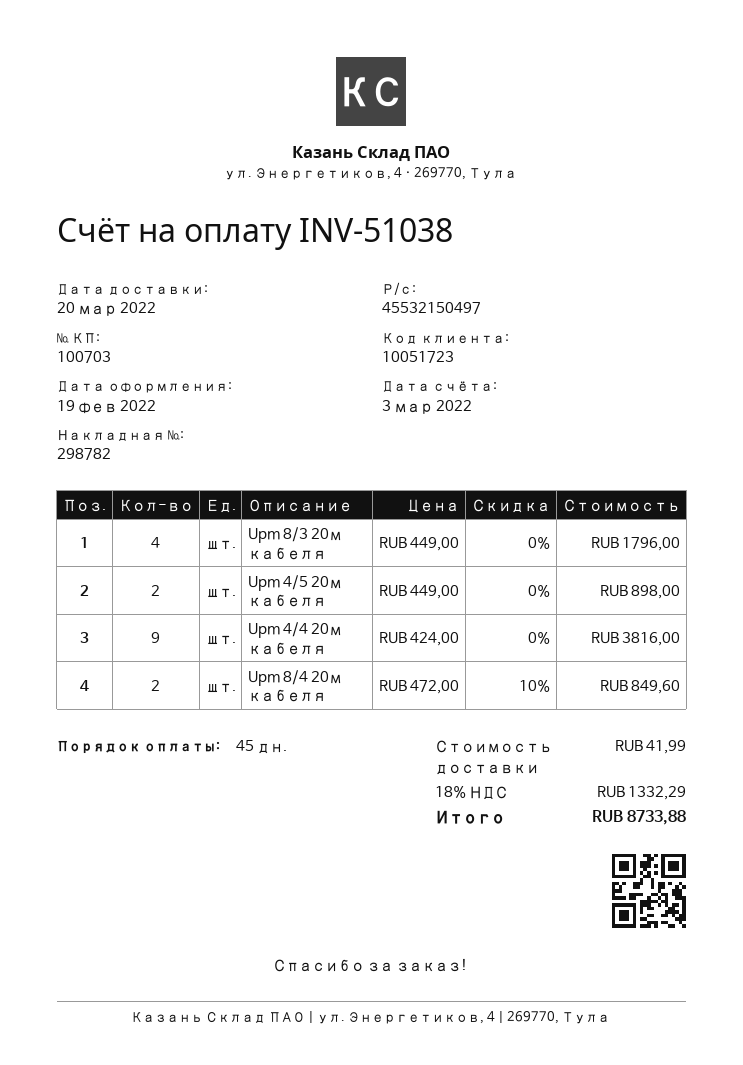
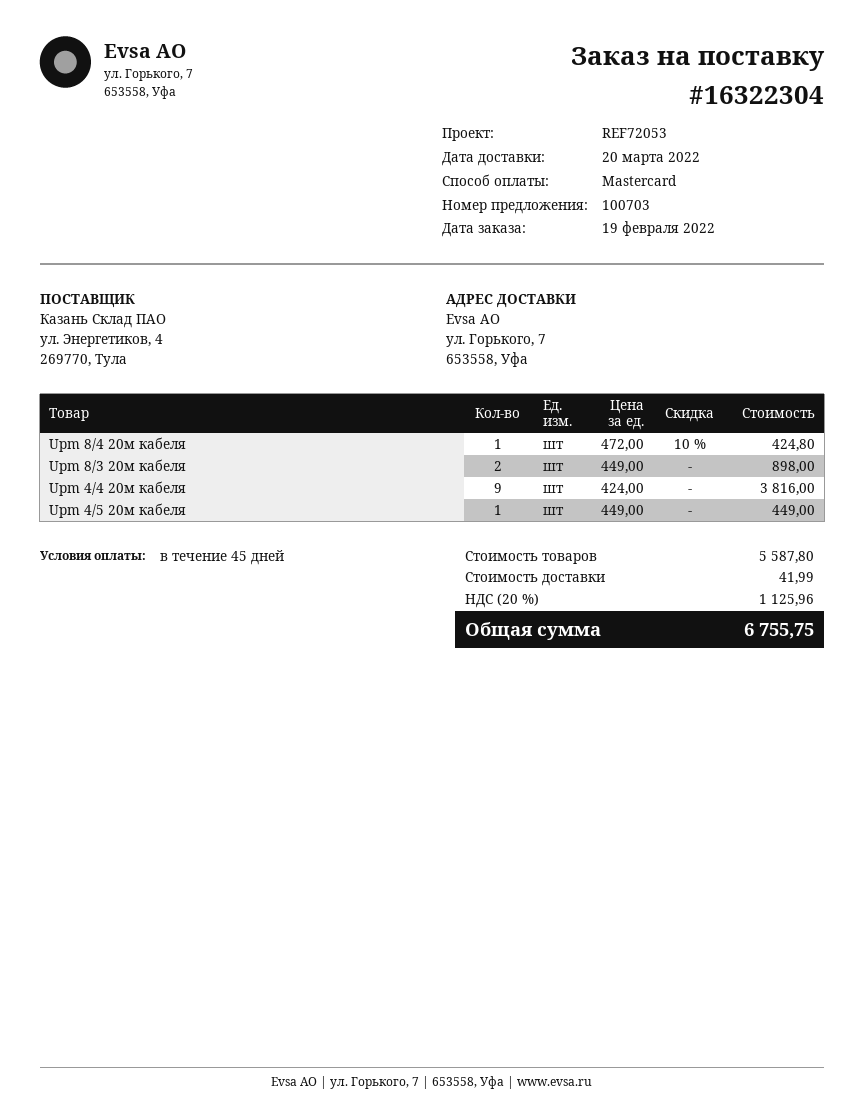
Upm 8/3 20м кабеля: 4 x 449.00 = 1796.00 -> 2 x 449.00 = 898.00
Upm 4/5 20м кабеля: 2 x 449.00 = 898.00 -> 1 x 449.00 = 449.00
Upm 8/4 20м кабеля: 2 x 472.00 - 10% = 849.60 -> 1 x 472.00 - 10% = 424.80
tax: 18% = 1332.29 -> 20% = 1125.96
total: 8733.88 -> 6755.75

